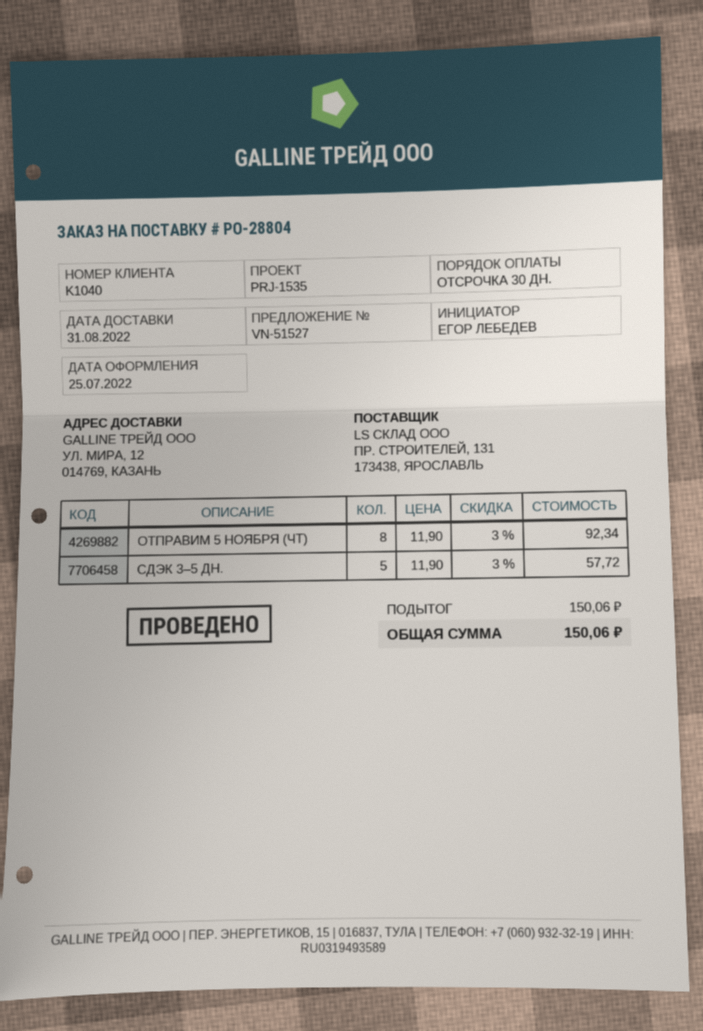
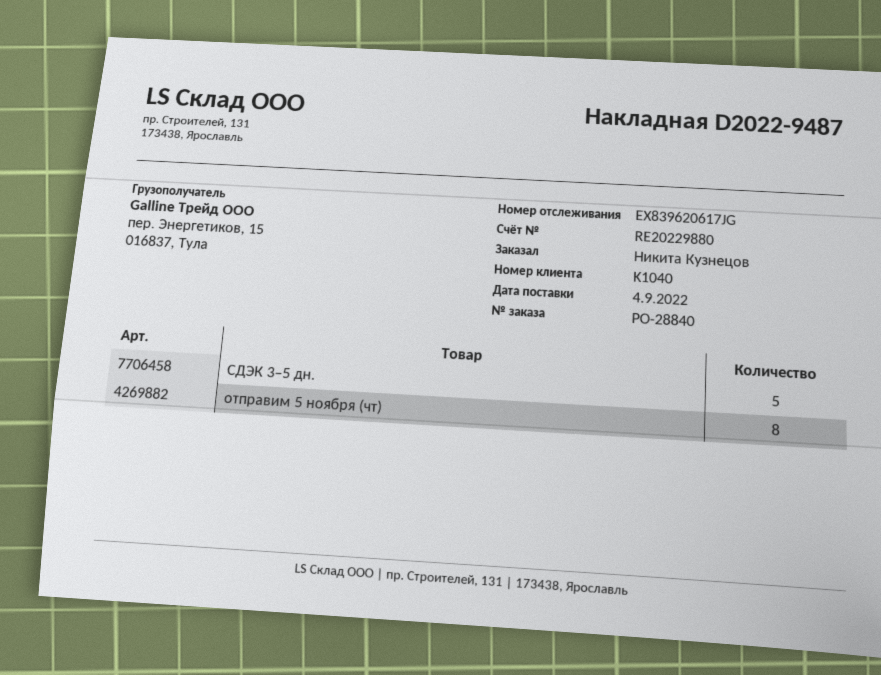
order number: PO-28804 -> PO-28840
delivery date: 2022-08-31 -> 2022-09-04
ordered by: ЕГОР ЛЕБЕДЕВ -> Никита Кузнецов
ship to: УЛ. МИРА, 12, 014769, КАЗАНЬ -> пер. Энергетиков, 15, 016837, Тула

